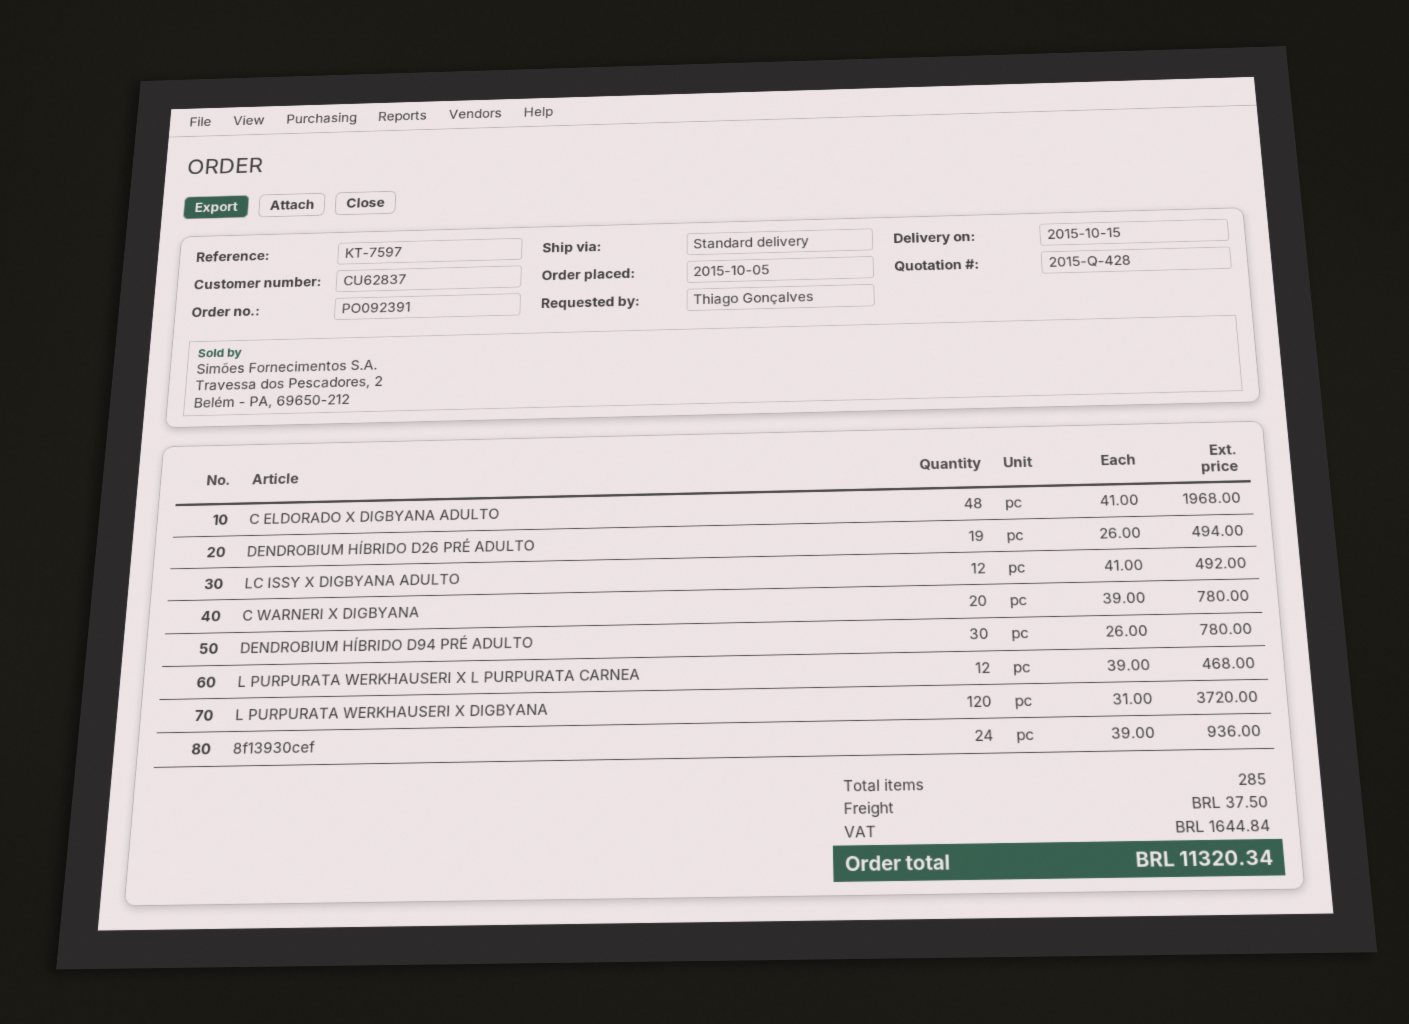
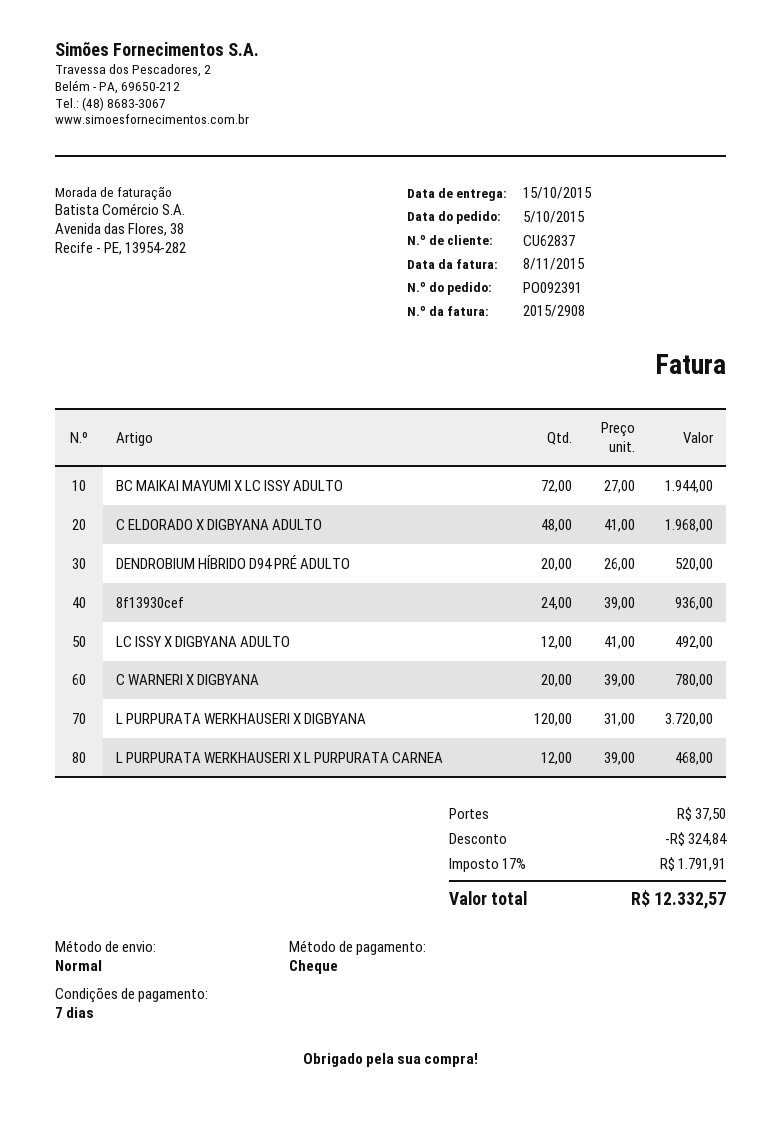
DENDROBIUM HÍBRIDO D26 PRÉ ADULTO: 19 x 26.00 = 494.00 -> none
DENDROBIUM HÍBRIDO D94 PRÉ ADULTO: 30 x 26.00 = 780.00 -> 20 x 26.00 = 520.00
BC MAIKAI MAYUMI X LC ISSY ADULTO: none -> 72 x 27.00 = 1944.00
discount: none -> 324.84
tax: 1644.84 -> 1791.91
total: 11320.34 -> 12332.57

